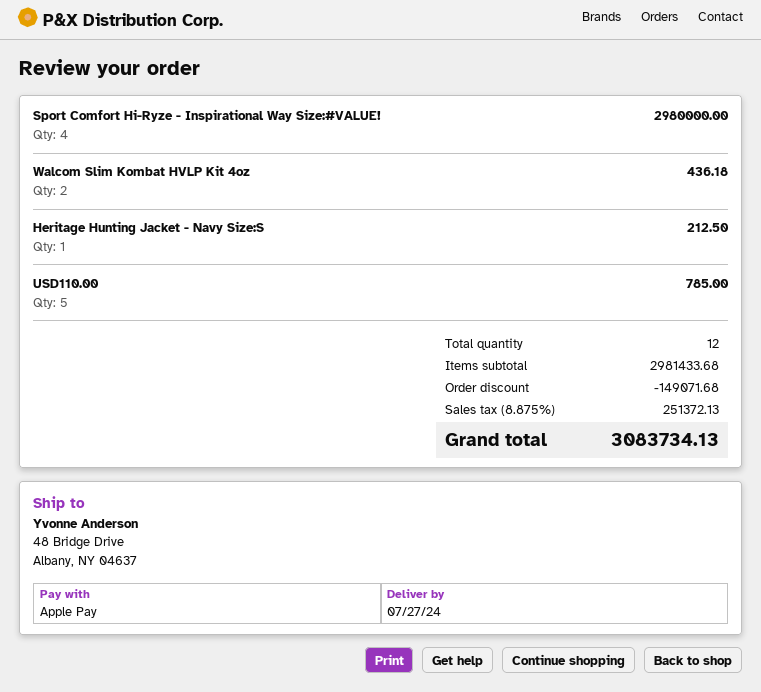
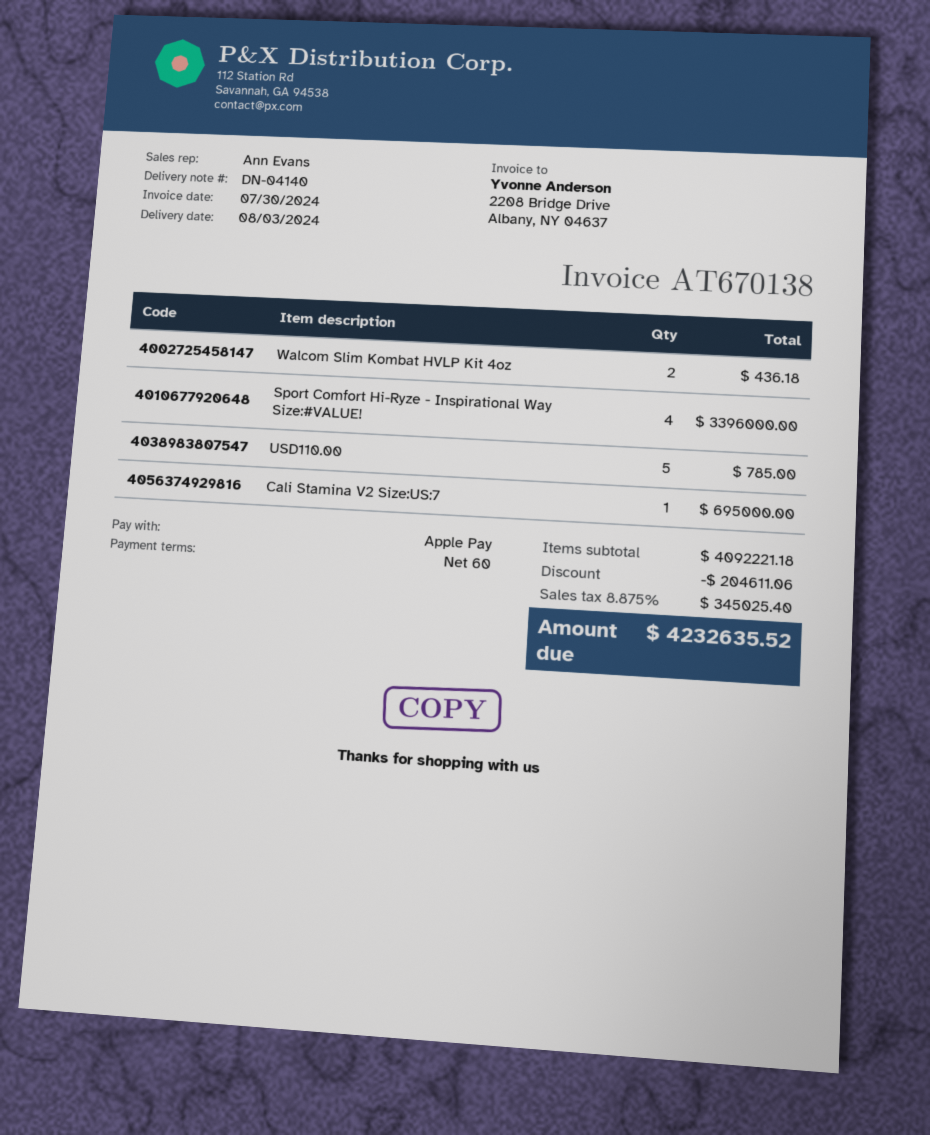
delivery date: 2024-07-27 -> 2024-08-03
Sport Comfort Hi-Ryze - Inspirational Way Size:#VALUE!: 4 for 2980000.00 -> 4 for 3396000.00
Heritage Hunting Jacket - Navy Size:S: 1 for 212.50 -> none
Cali Stamina V2 Size:US:7: none -> 1 for 695000.00
subtotal: 2981433.68 -> 4092221.18
discount: 149071.68 -> 204611.06
tax: 8.875% = 251372.13 -> 8.875% = 345025.40
total: 3083734.13 -> 4232635.52

